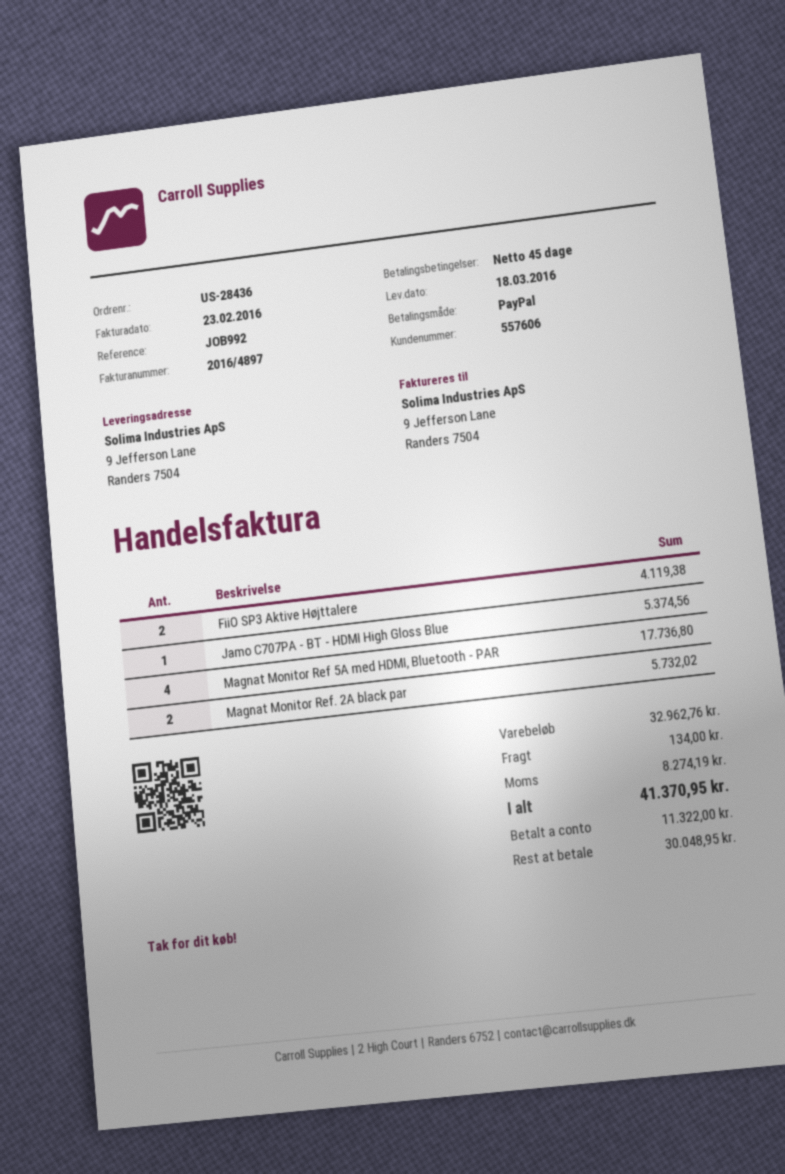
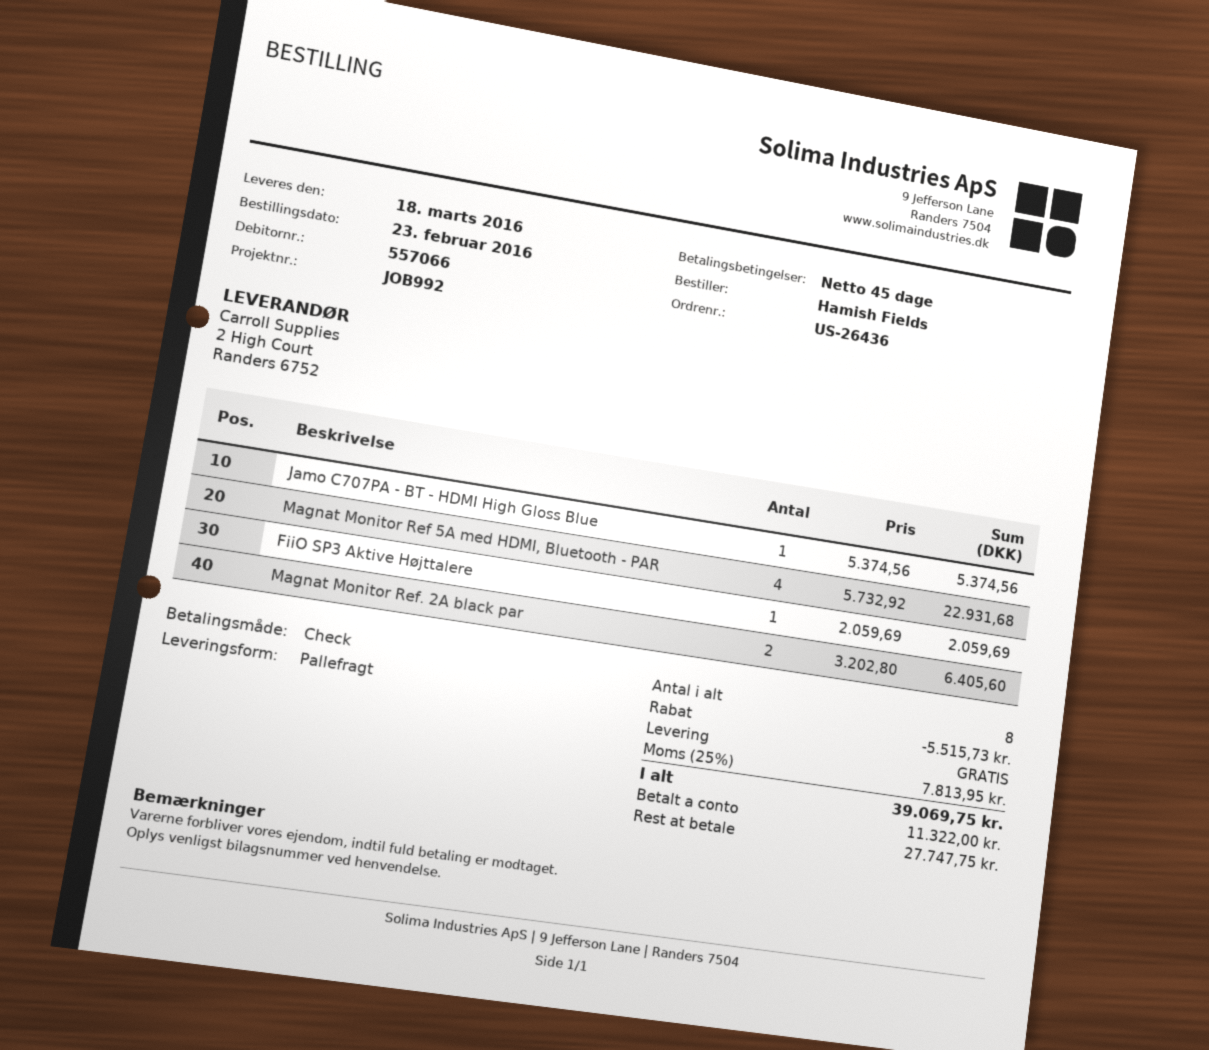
order number: US-28436 -> US-26436
customer number: 557606 -> 557066
payment method: PayPal -> cheque
FiiO SP3 Aktive Højttalere: 2 for 4119.38 -> 1 for 2059.69
Magnat Monitor Ref 5A med HDMI, Bluetooth - PAR: 4 for 17736.80 -> 4 for 22931.68
Magnat Monitor Ref. 2A black par: 2 for 5732.02 -> 2 for 6405.60
discount: none -> 5515.73
shipping: 134.00 -> 0.00
tax: 8274.19 -> 7813.95
total: 41370.95 -> 39069.75
balance: 30048.95 -> 27747.75

